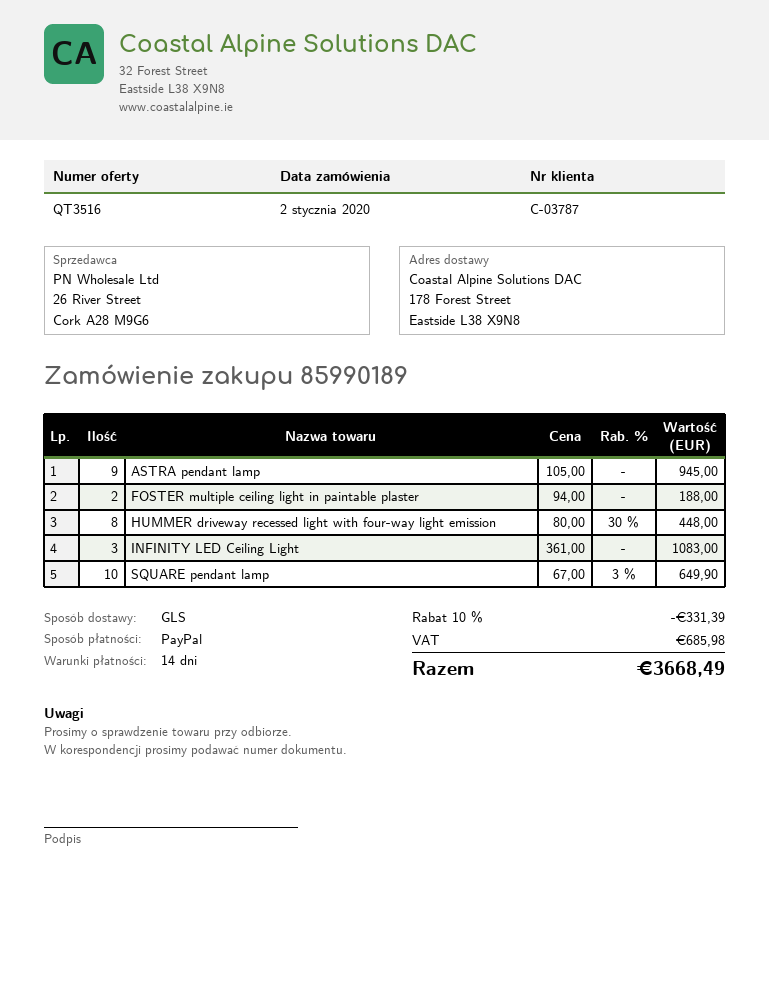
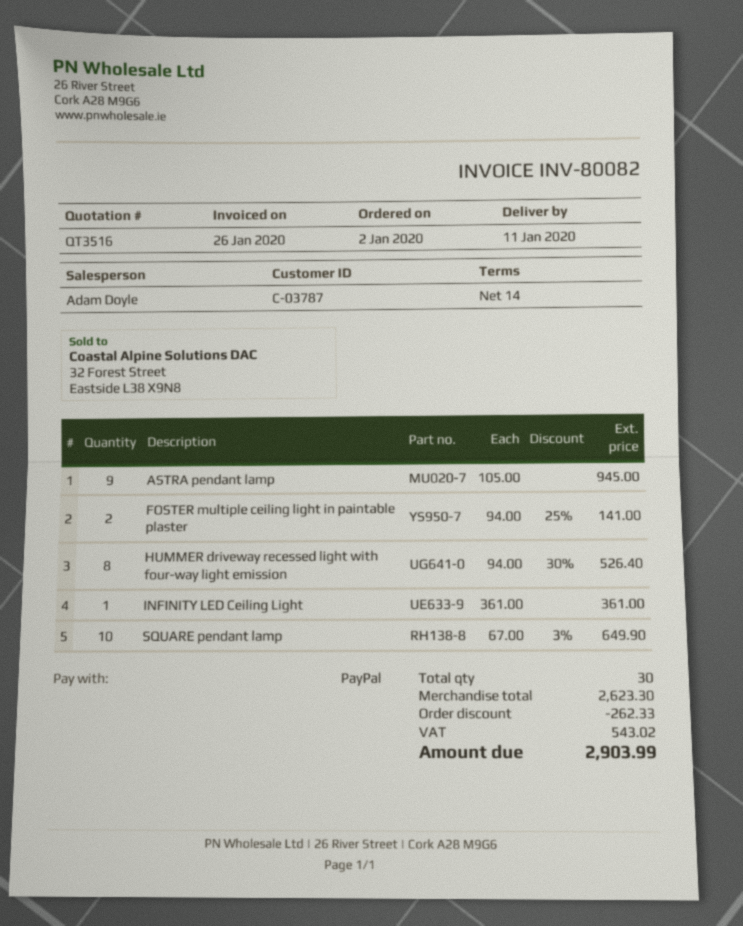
FOSTER multiple ceiling light in paintable plaster: 2 x 94.00 = 188.00 -> 2 x 94.00 - 25% = 141.00
HUMMER driveway recessed light with four-way light emission: 8 x 80.00 - 30% = 448.00 -> 8 x 94.00 - 30% = 526.40
INFINITY LED Ceiling Light: 3 x 361.00 = 1083.00 -> 1 x 361.00 = 361.00
discount: 331.39 -> 262.33
tax: 685.98 -> 543.02
total: 3668.49 -> 2903.99

